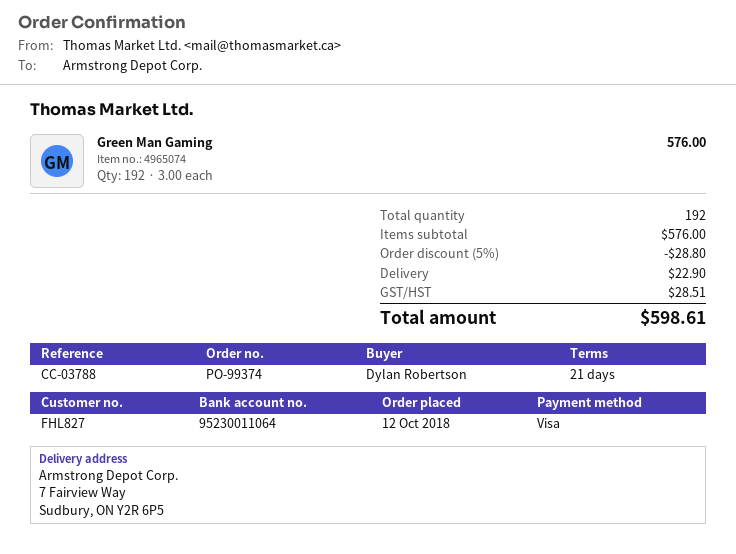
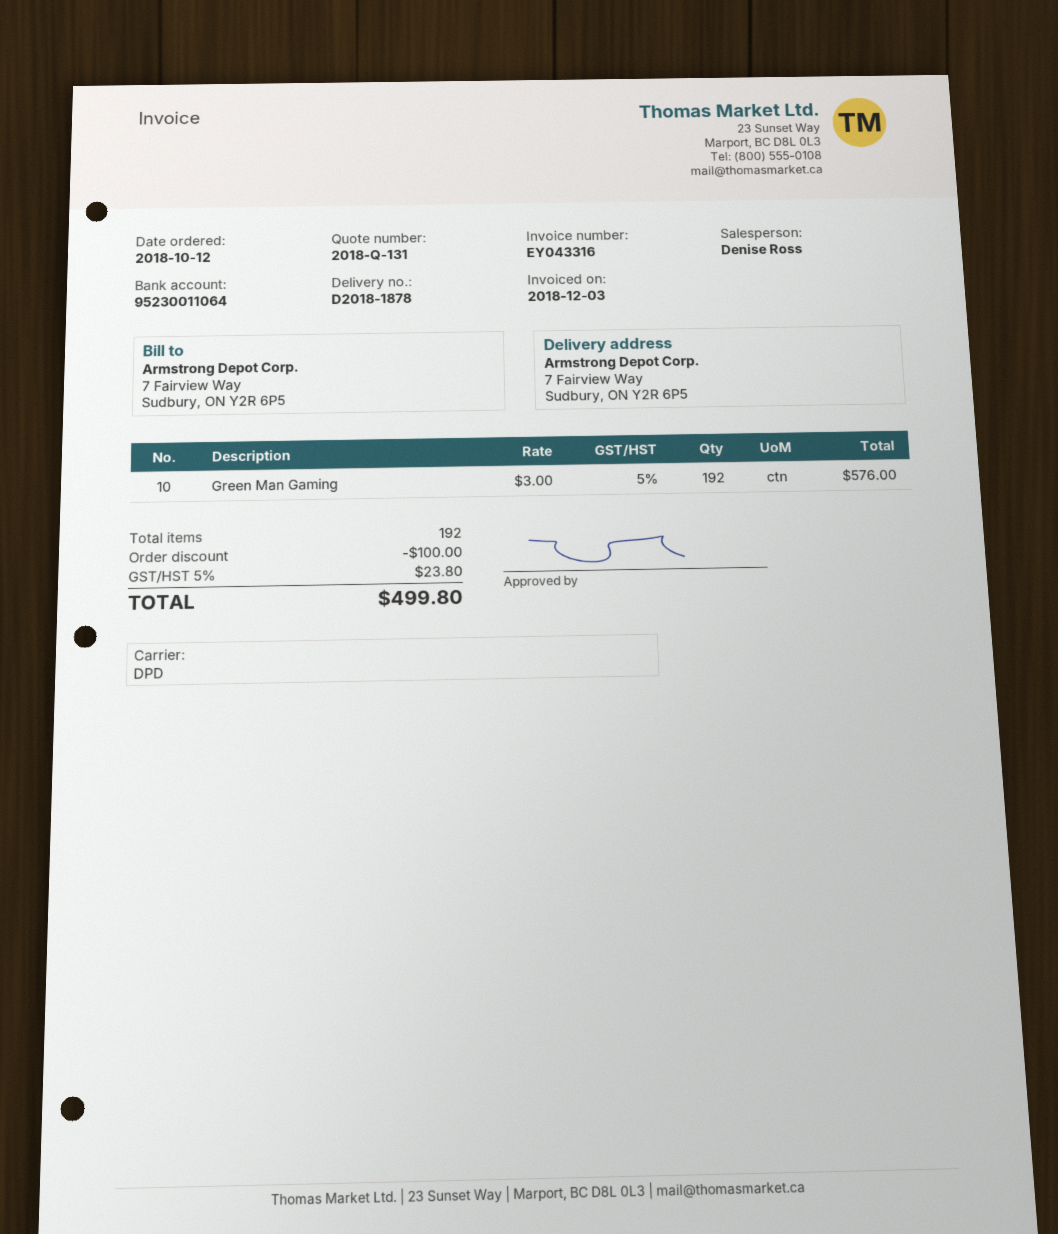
discount: 28.80 -> 100.00
shipping: 22.90 -> none
tax: 28.51 -> 23.80
total: 598.61 -> 499.80

